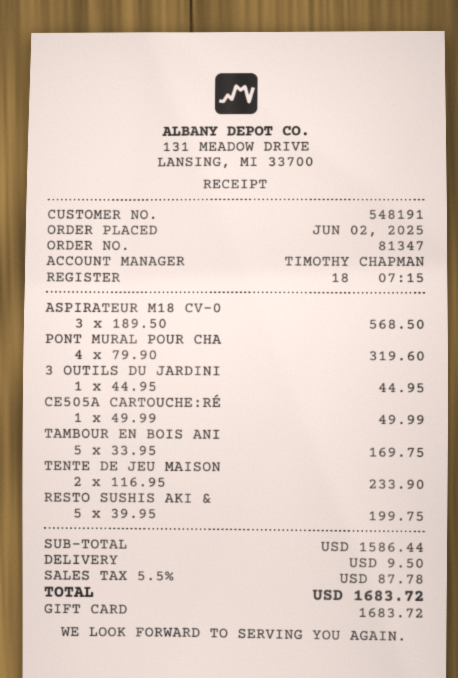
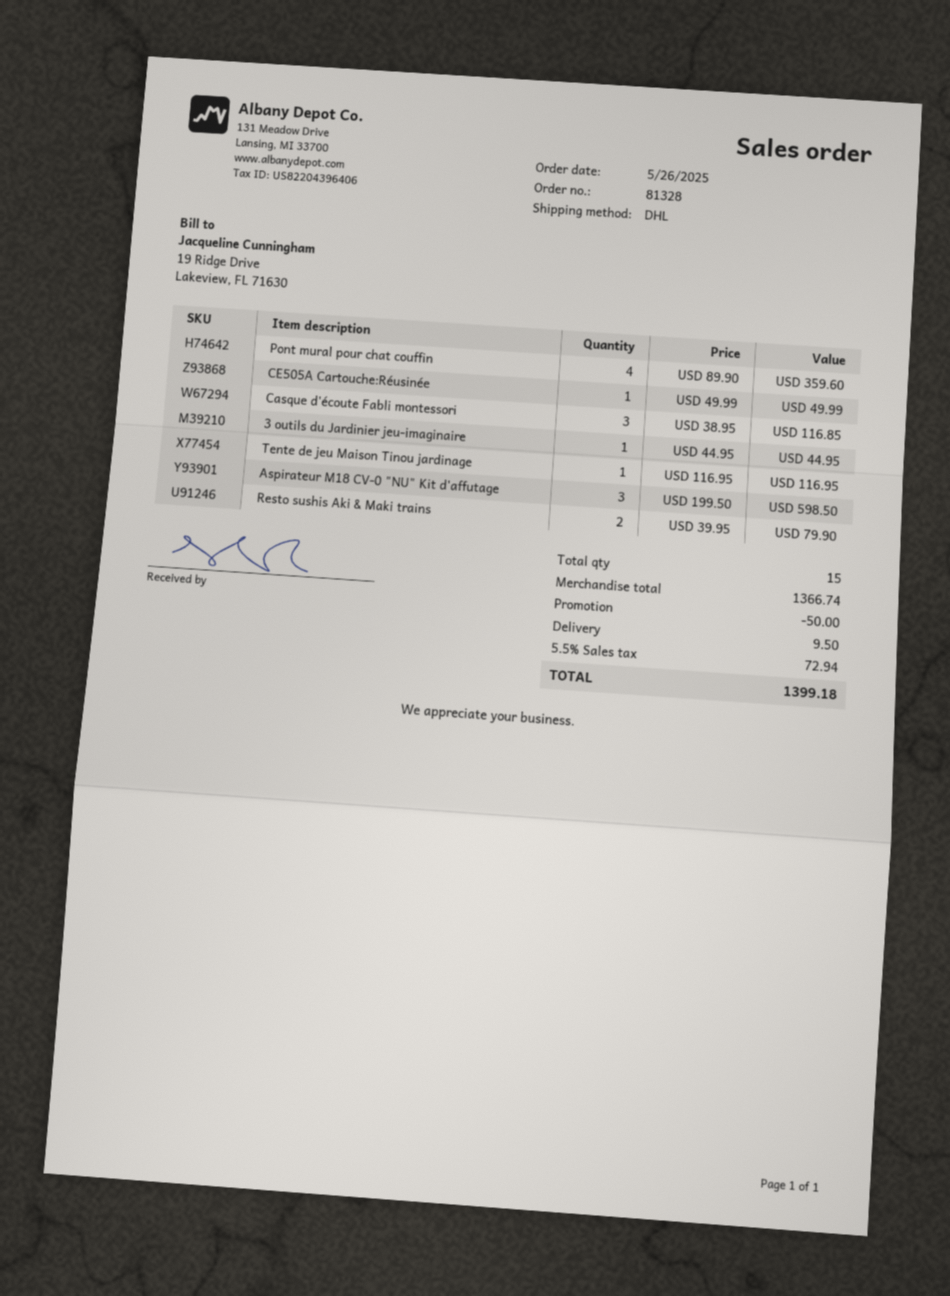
order number: 81347 -> 81328
order date: 2025-06-02 -> 2025-05-26
ASPIRATEUR M18 CV-0: 3 x 189.50 = 568.50 -> 3 x 199.50 = 598.50
PONT MURAL POUR CHA: 4 x 79.90 = 319.60 -> 4 x 89.90 = 359.60
TAMBOUR EN BOIS ANI: 5 x 33.95 = 169.75 -> none
TENTE DE JEU MAISON: 2 x 116.95 = 233.90 -> 1 x 116.95 = 116.95
RESTO SUSHIS AKI &: 5 x 39.95 = 199.75 -> 2 x 39.95 = 79.90
Casque d'écoute Fabli montessori: none -> 3 x 38.95 = 116.85
subtotal: 1586.44 -> 1366.74
discount: none -> 50.00
tax: 5.5% = 87.78 -> 5.5% = 72.94
total: 1683.72 -> 1399.18

